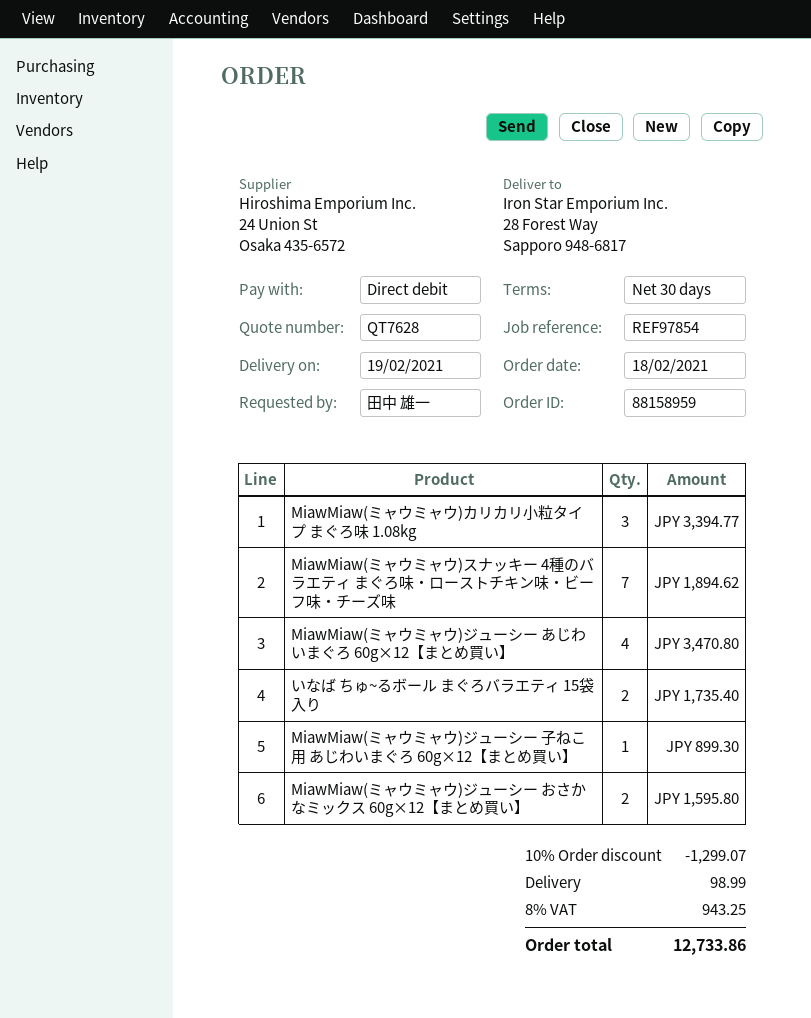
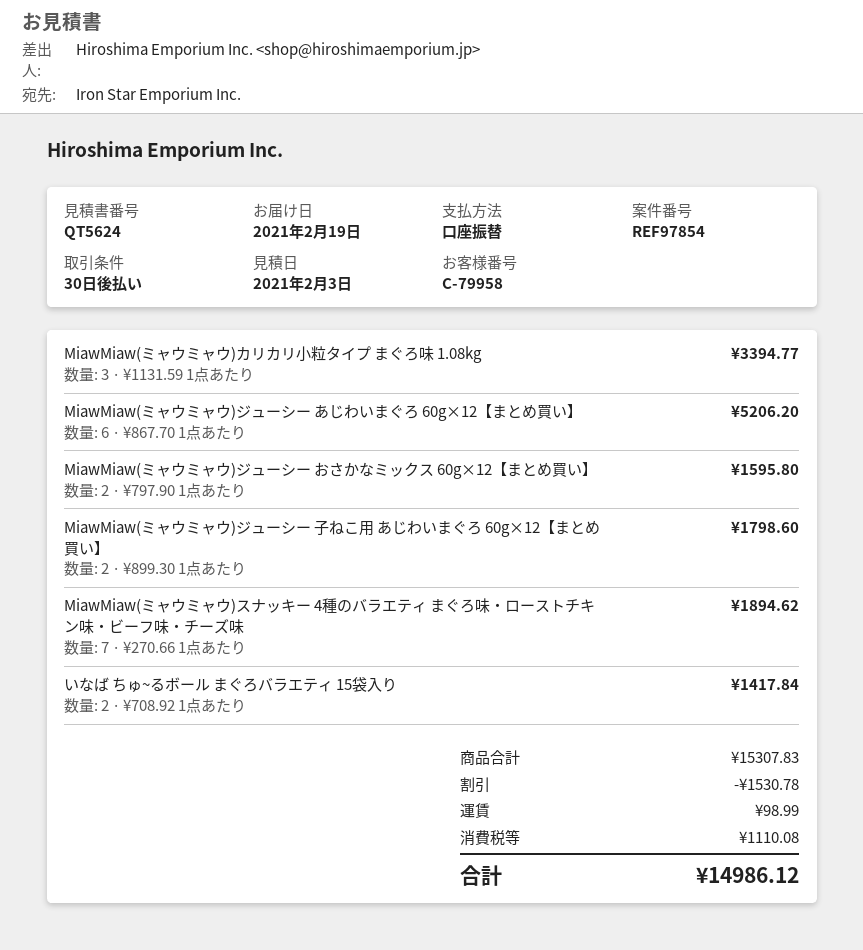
quote number: QT7628 -> QT5624
MiawMiaw(ミャウミャウ)ジューシー あじわいまぐろ 60g×12【まとめ買い】: 4 for 3470.80 -> 6 for 5206.20
いなば ちゅ~るボール まぐろバラエティ 15袋入り: 2 for 1735.40 -> 2 for 1417.84
MiawMiaw(ミャウミャウ)ジューシー 子ねこ用 あじわいまぐろ 60g×12【まとめ買い】: 1 for 899.30 -> 2 for 1798.60
discount: 1299.07 -> 1530.78
tax: 943.25 -> 1110.08
total: 12733.86 -> 14986.12

